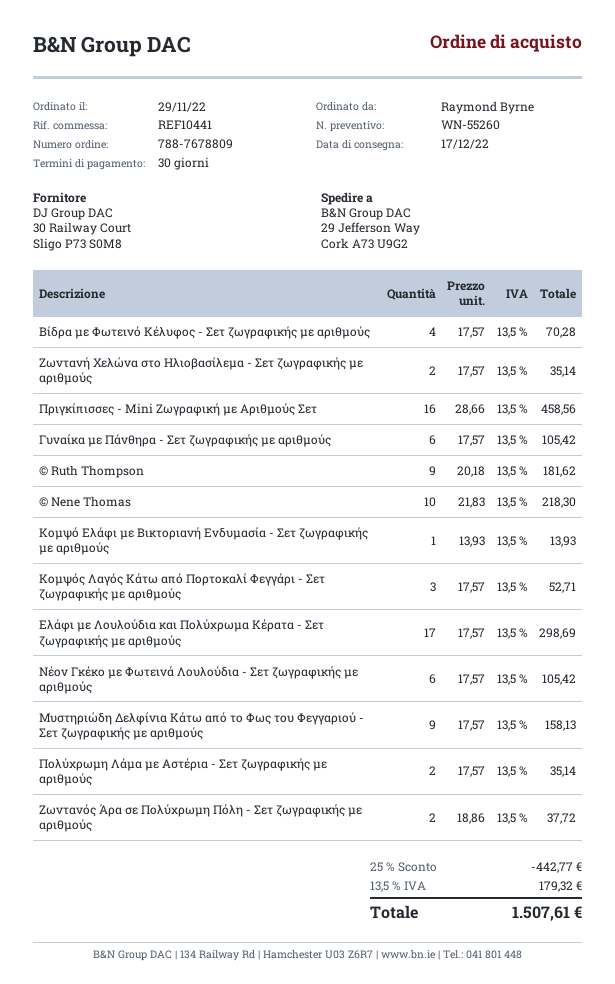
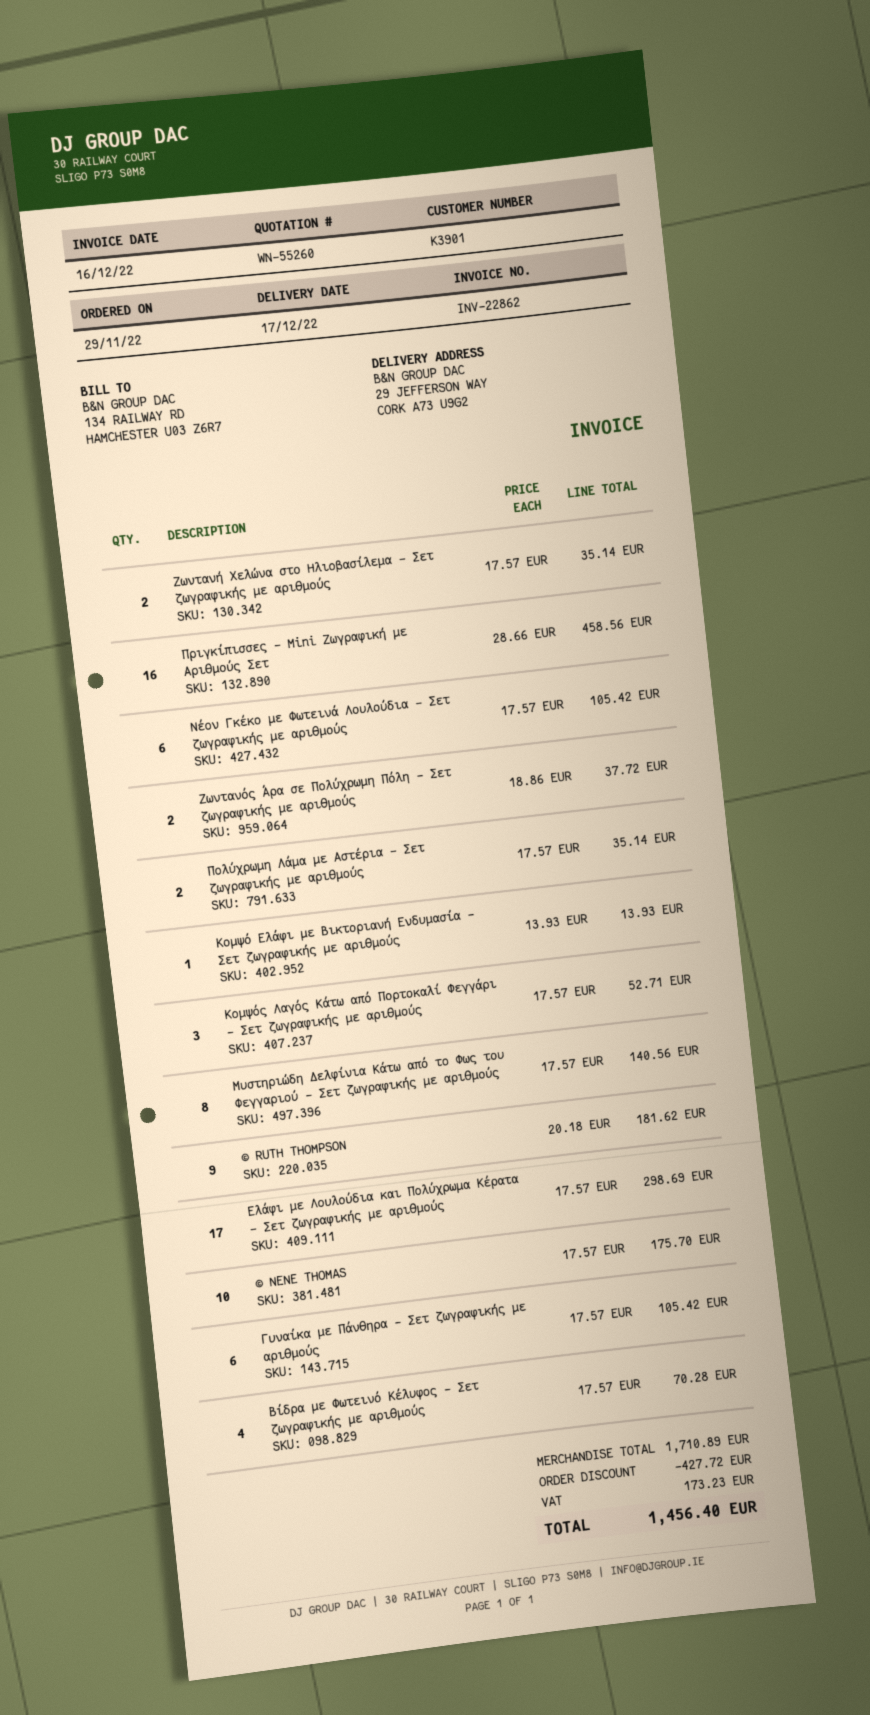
© Nene Thomas: 10 x 21.83 = 218.30 -> 10 x 17.57 = 175.70
Μυστηριώδη Δελφίνια Κάτω από το Φως του Φεγγαριού - Σετ ζωγραφικής με αριθμούς: 9 x 17.57 = 158.13 -> 8 x 17.57 = 140.56
discount: 442.77 -> 427.72
tax: 179.32 -> 173.23
total: 1507.61 -> 1456.40

